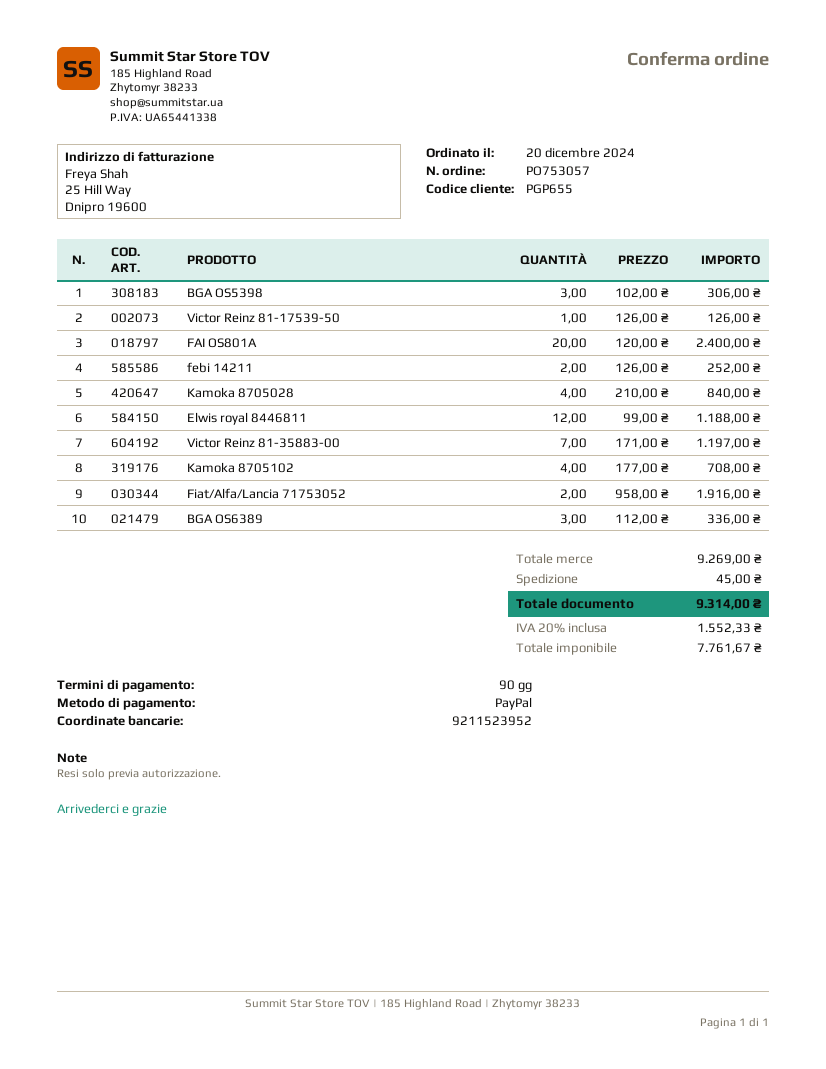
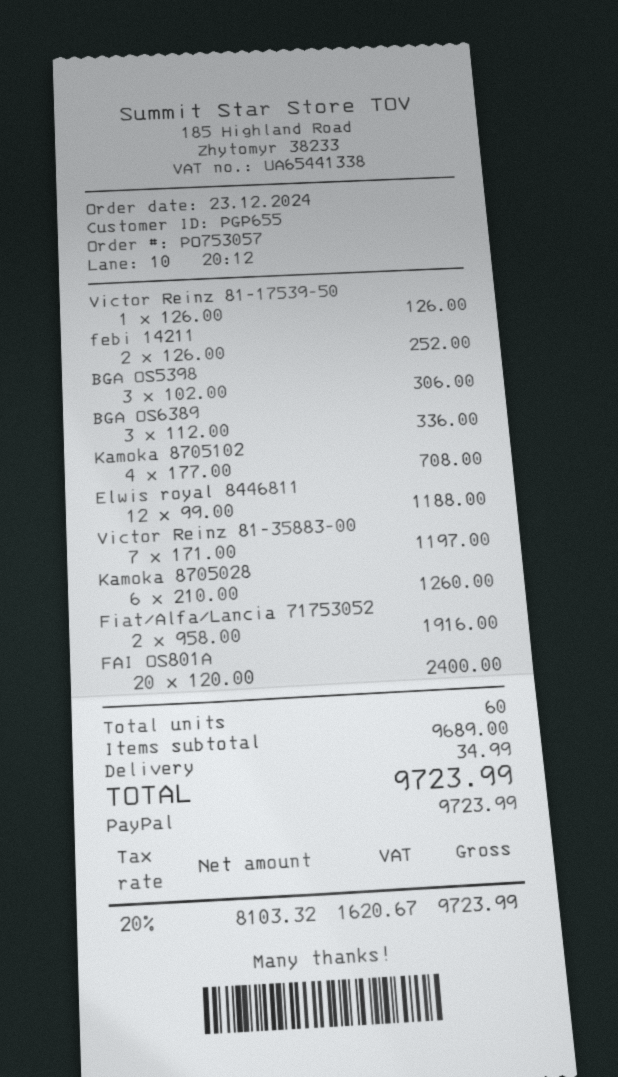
order date: 2024-12-20 -> 2024-12-23
Kamoka 8705028: 4 x 210.00 = 840.00 -> 6 x 210.00 = 1260.00
subtotal: 9269.00 -> 9689.00
shipping: 45.00 -> 34.99
net: 7761.67 -> 8103.32
tax: 20% = 1552.33 -> 20% = 1620.67
total: 9314.00 -> 9723.99

